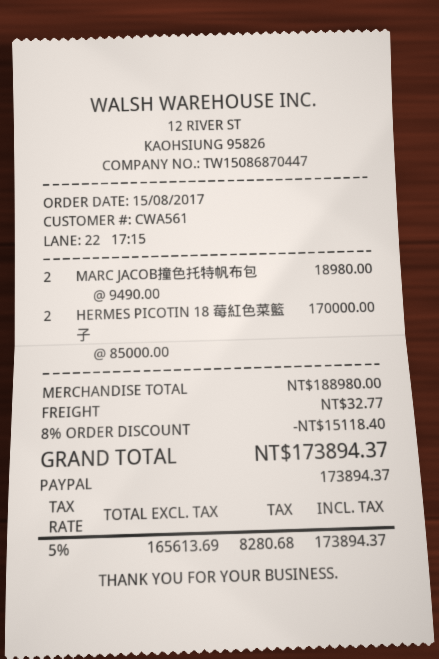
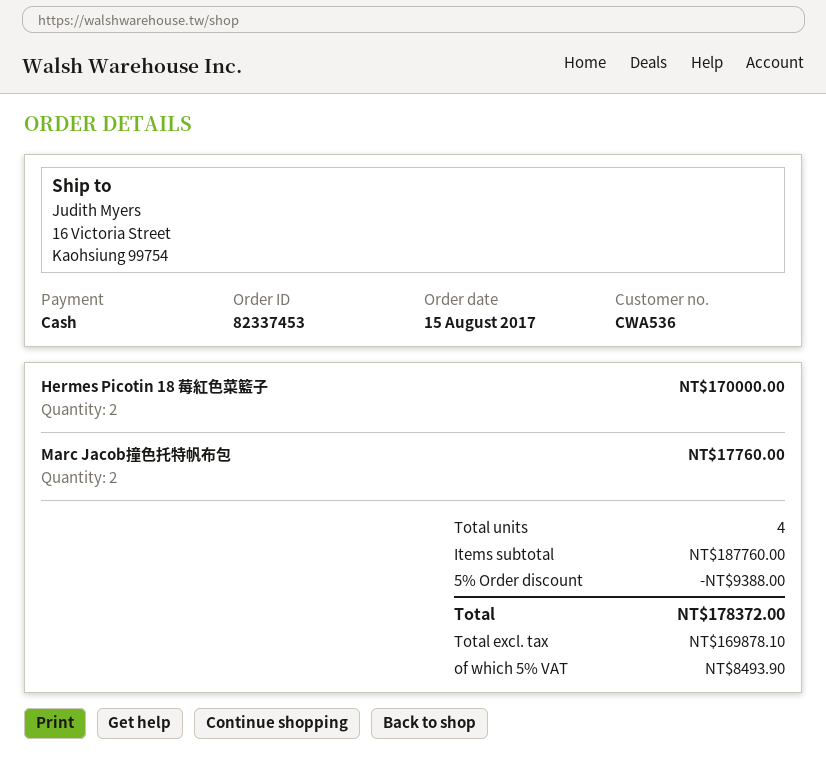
customer number: CWA561 -> CWA536
payment method: PayPal -> cash
MARC JACOB撞色托特帆布包: 2 for 18980.00 -> 2 for 17760.00
subtotal: 188980.00 -> 187760.00
discount: 8% = 15118.40 -> 5% = 9388.00
shipping: 32.77 -> none
net: 165613.69 -> 169878.10
tax: 5% = 8280.68 -> 5% = 8493.90
total: 173894.37 -> 178372.00

